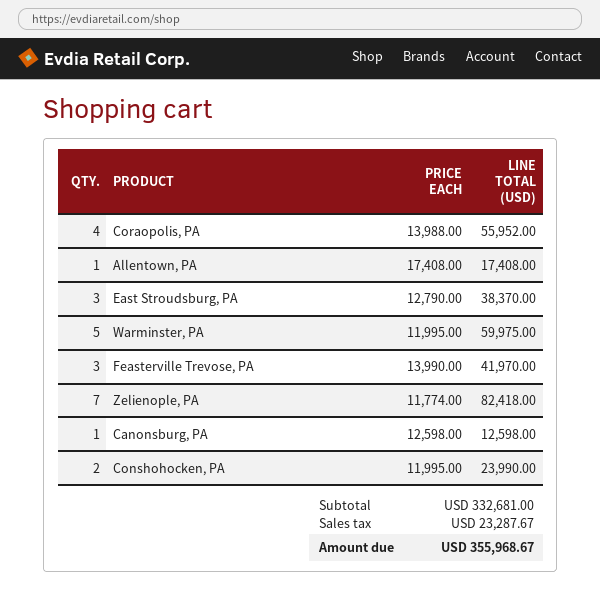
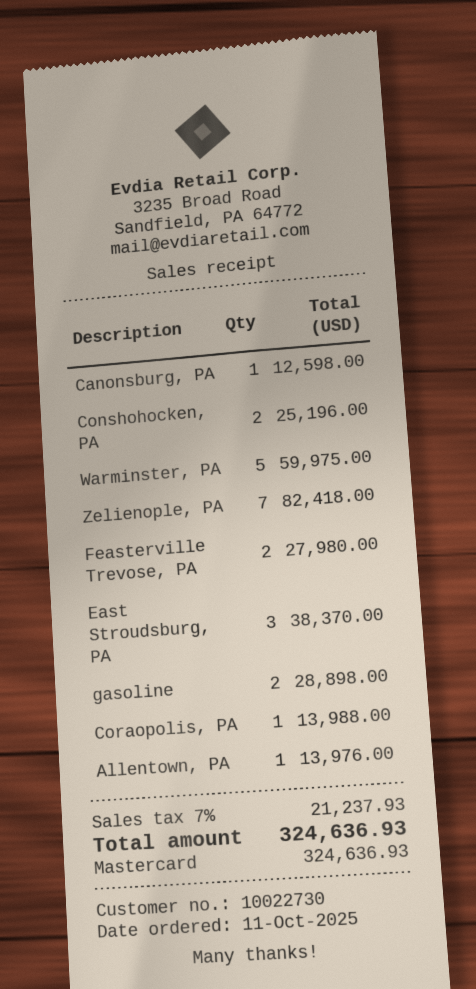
Coraopolis, PA: 4 for 55952.00 -> 1 for 13988.00
Allentown, PA: 1 for 17408.00 -> 1 for 13976.00
Feasterville Trevose, PA: 3 for 41970.00 -> 2 for 27980.00
Conshohocken, PA: 2 for 23990.00 -> 2 for 25196.00
gasoline: none -> 2 for 28898.00
tax: 23287.67 -> 21237.93
total: 355968.67 -> 324636.93

